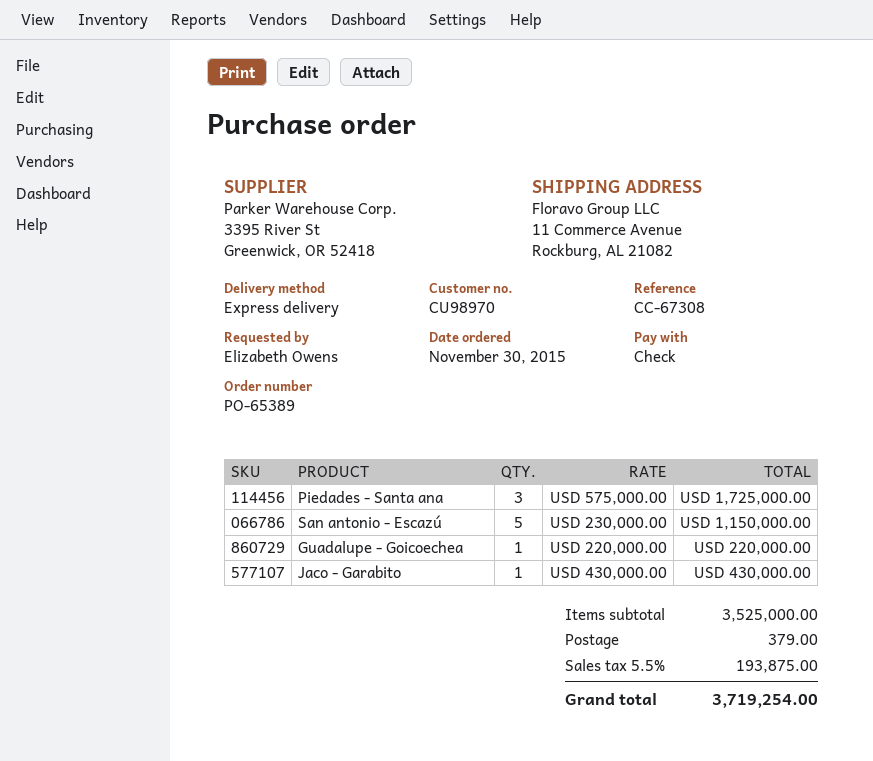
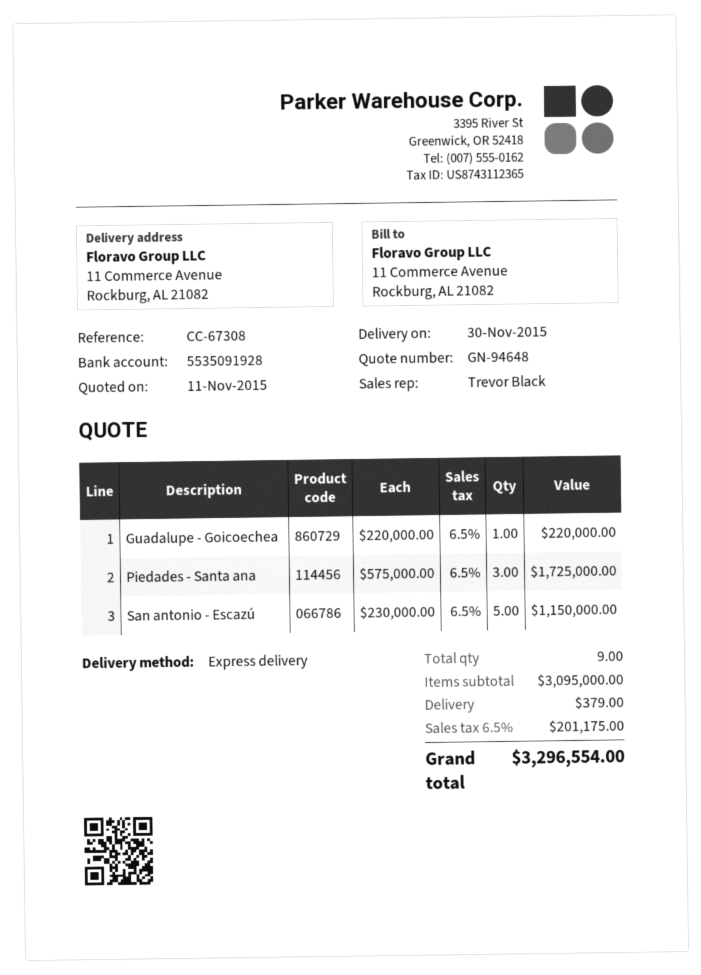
Jaco - Garabito: 1 x 430000.00 = 430000.00 -> none
subtotal: 3525000.00 -> 3095000.00
tax: 5.5% = 193875.00 -> 6.5% = 201175.00
total: 3719254.00 -> 3296554.00

